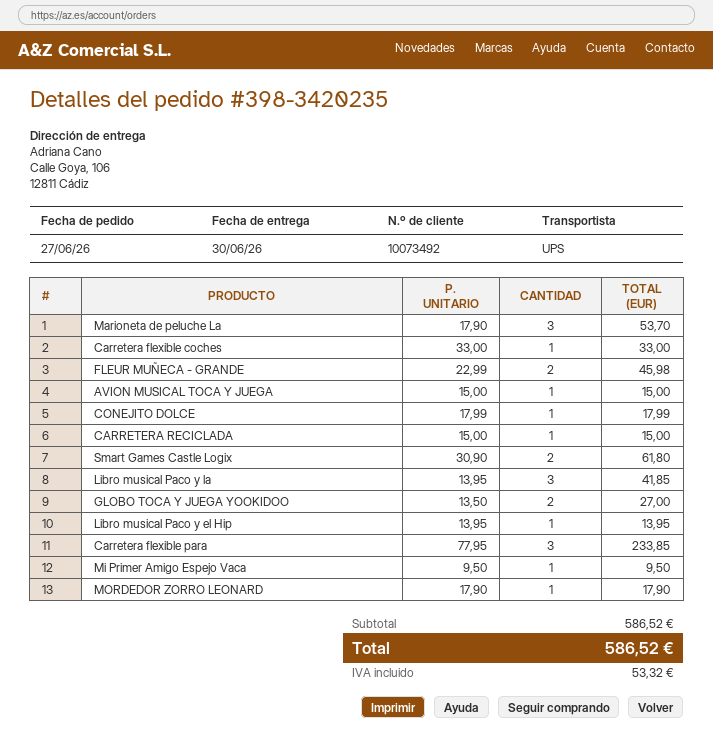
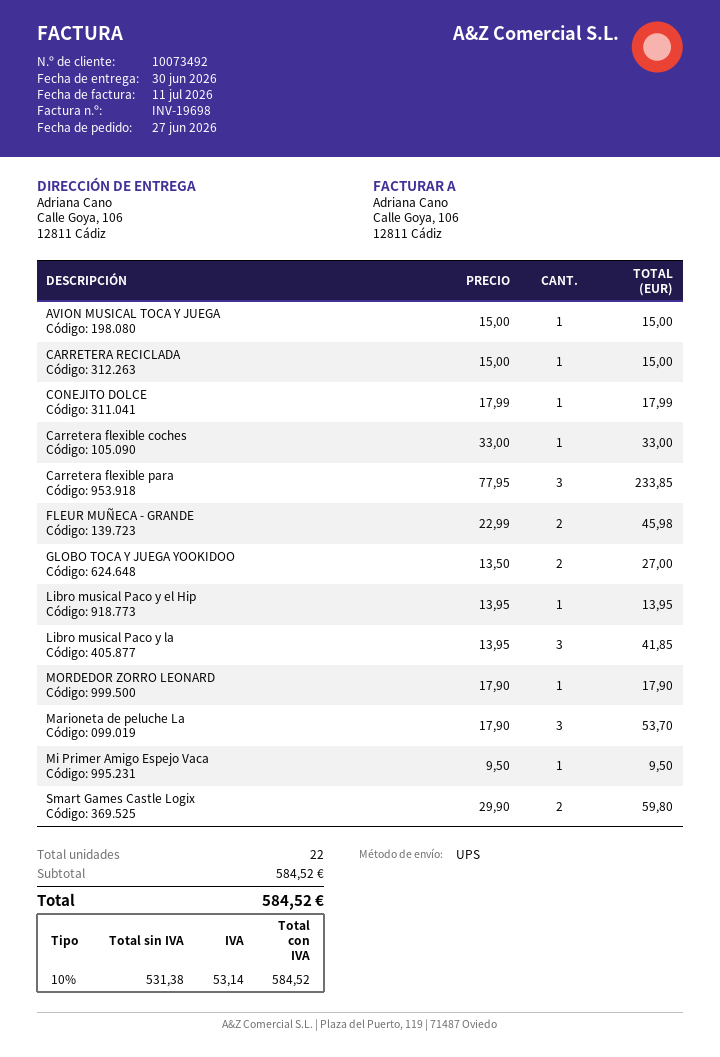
Smart Games Castle Logix: 2 x 30.90 = 61.80 -> 2 x 29.90 = 59.80
subtotal: 586.52 -> 584.52
tax: 53.32 -> 53.14
total: 586.52 -> 584.52

